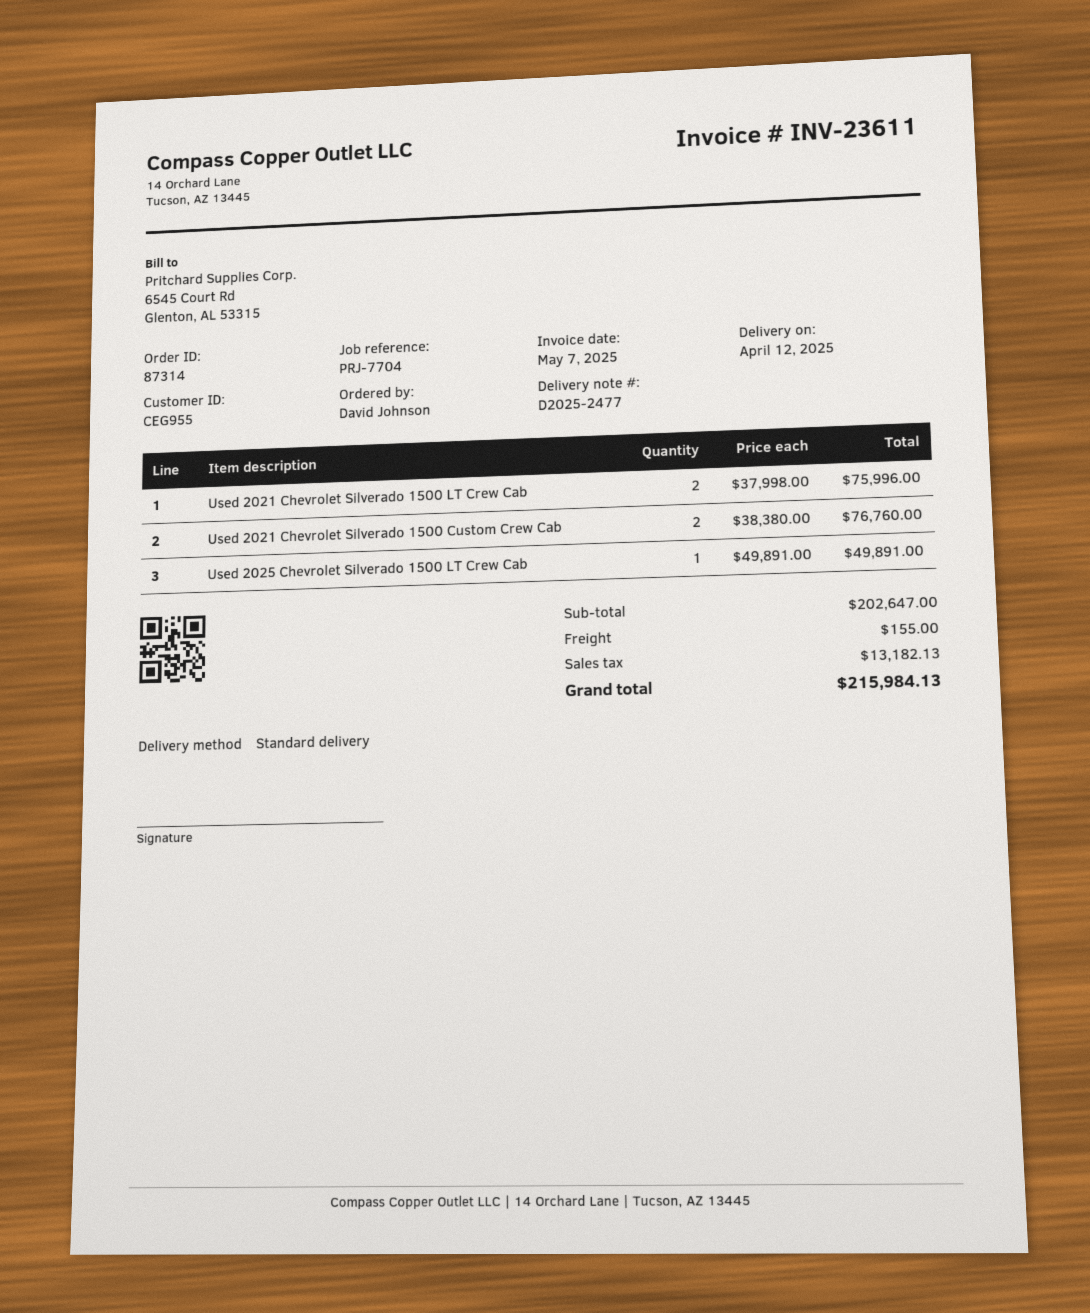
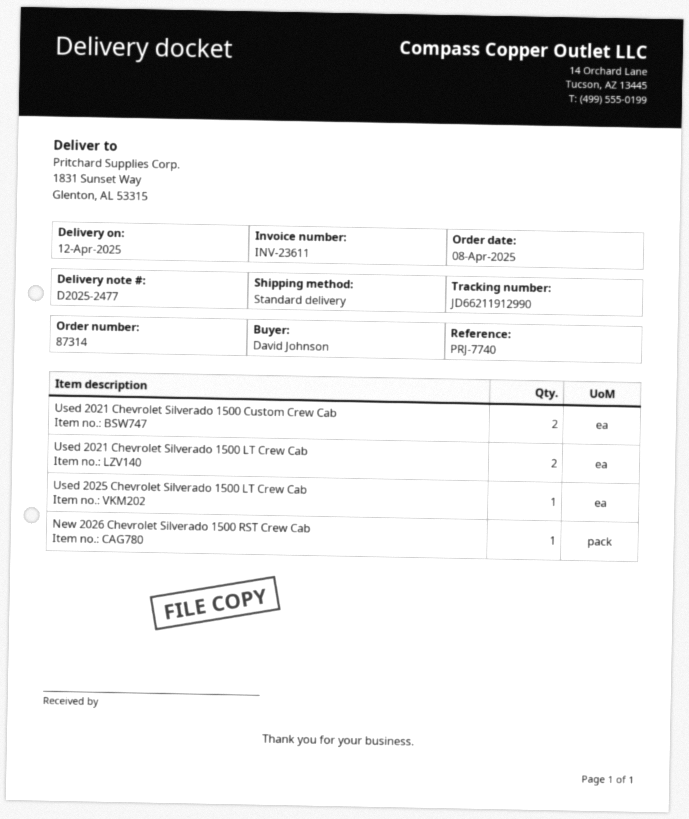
reference: PRJ-7704 -> PRJ-7740
New 2026 Chevrolet Silverado 1500 RST Crew Cab: none -> 1

